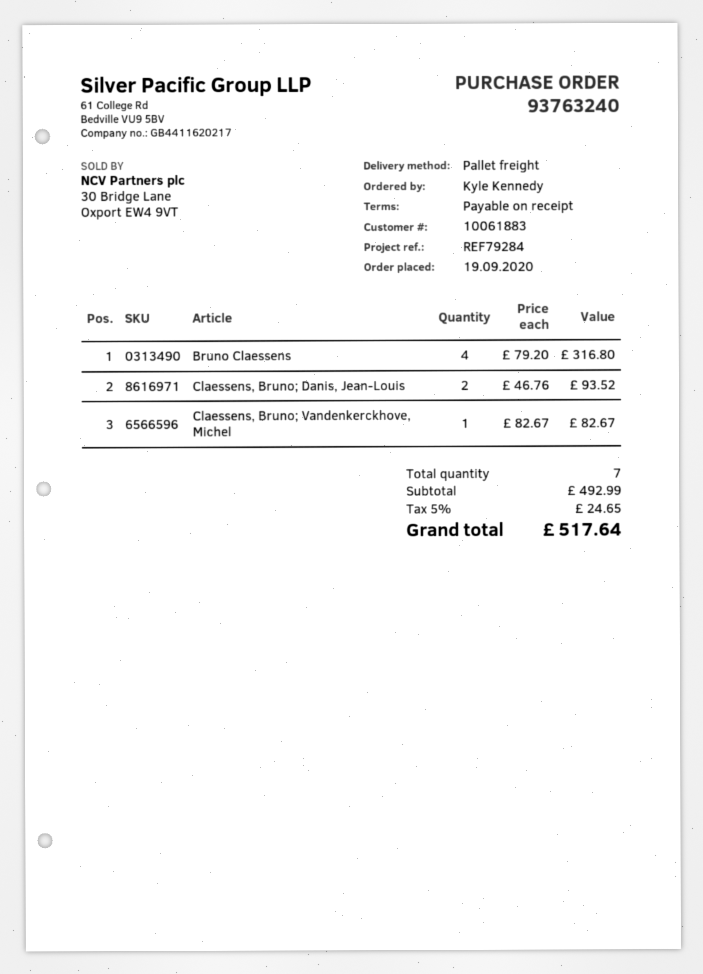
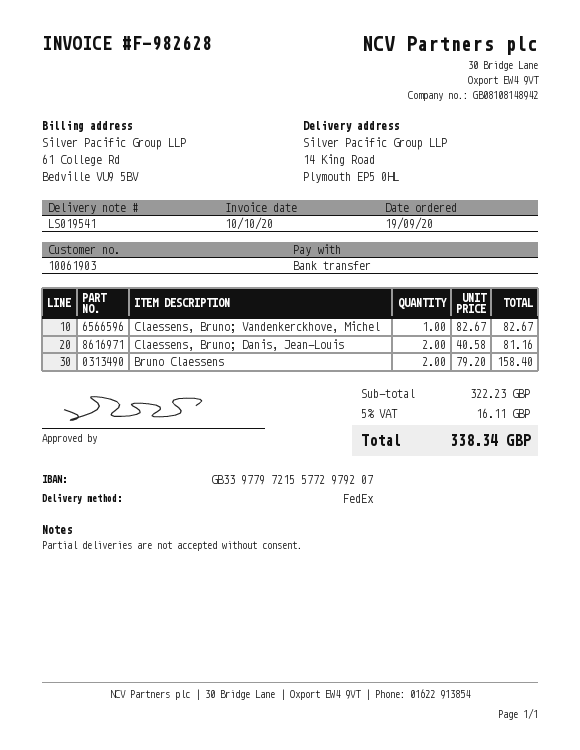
customer number: 10061883 -> 10061903
shipping method: pallet freight -> FedEx
Bruno Claessens: 4 x 79.20 = 316.80 -> 2 x 79.20 = 158.40
Claessens, Bruno; Danis, Jean-Louis: 2 x 46.76 = 93.52 -> 2 x 40.58 = 81.16
subtotal: 492.99 -> 322.23
tax: 5% = 24.65 -> 5% = 16.11
total: 517.64 -> 338.34

